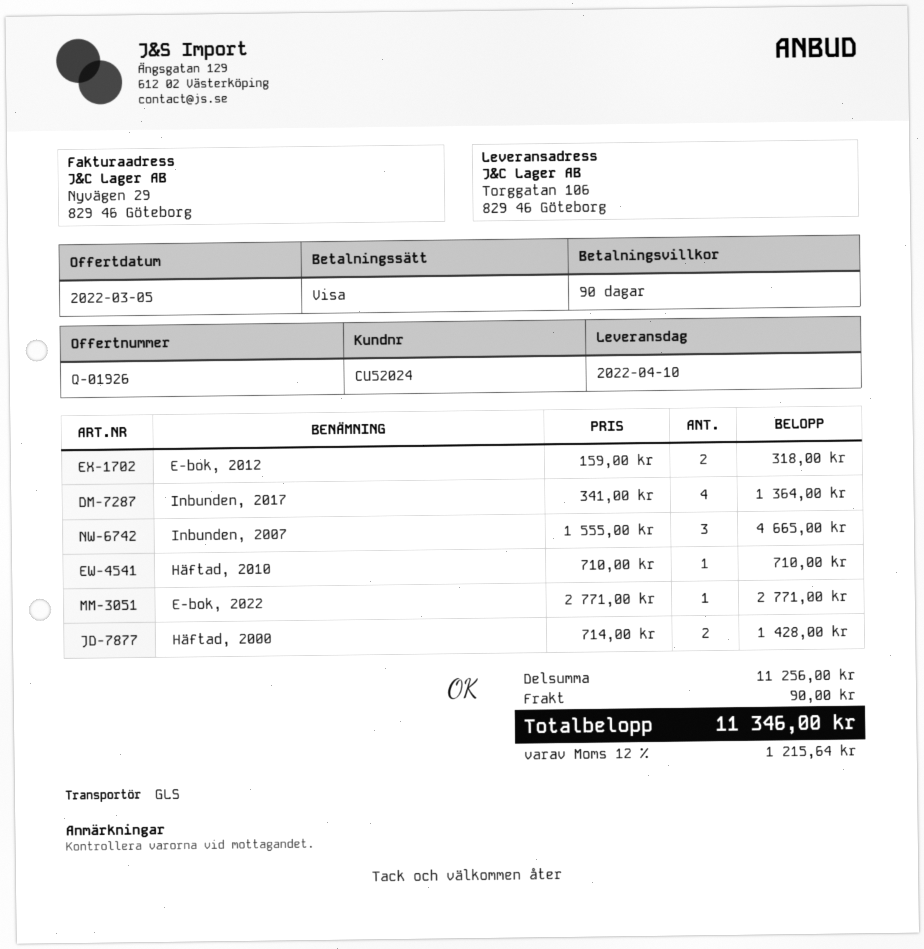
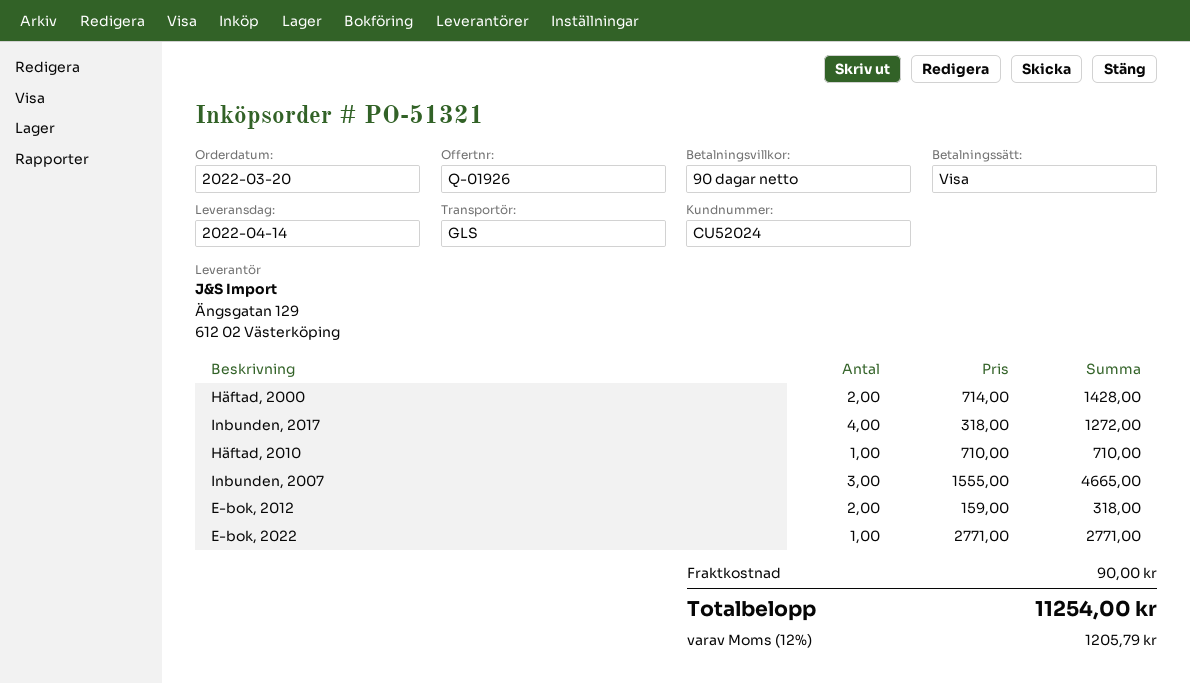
delivery date: 2022-04-10 -> 2022-04-14
Inbunden, 2017: 4 x 341.00 = 1364.00 -> 4 x 318.00 = 1272.00
tax: 12% = 1215.64 -> 12% = 1205.79
total: 11346.00 -> 11254.00

